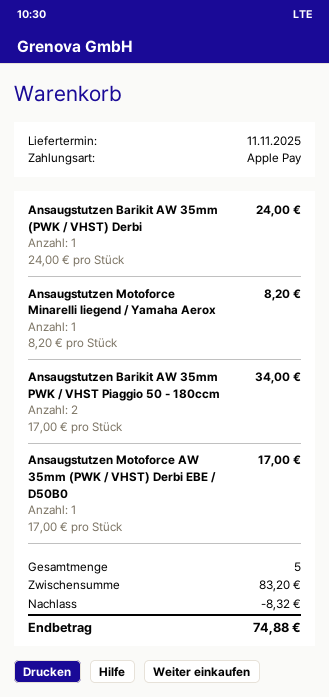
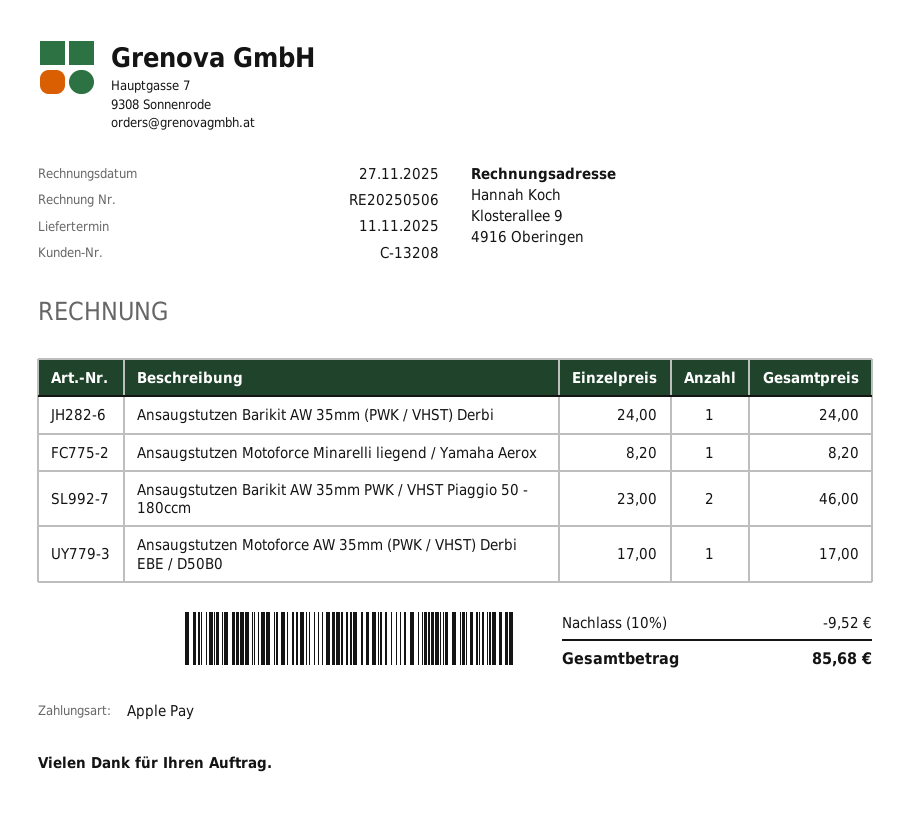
Ansaugstutzen Barikit AW 35mm PWK / VHST Piaggio 50 - 180ccm: 2 x 17.00 = 34.00 -> 2 x 23.00 = 46.00
discount: 8.32 -> 9.52
total: 74.88 -> 85.68

